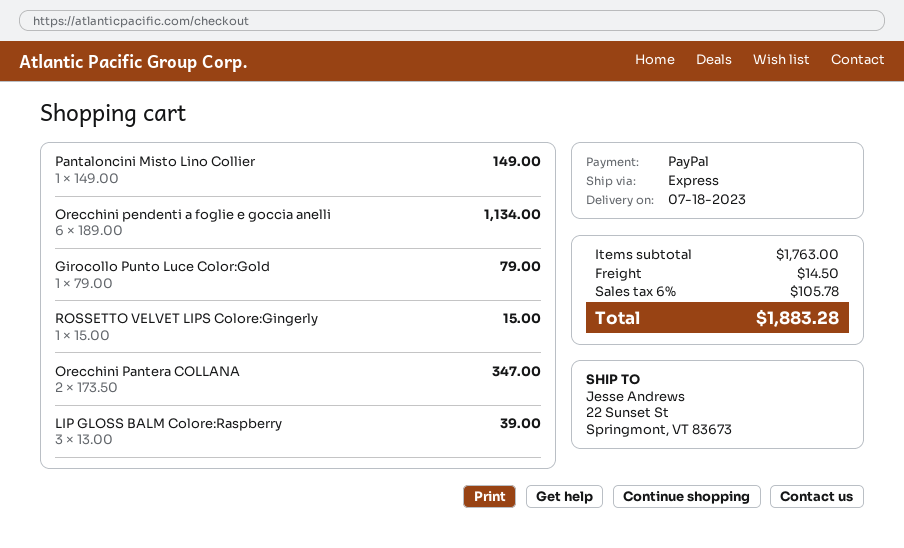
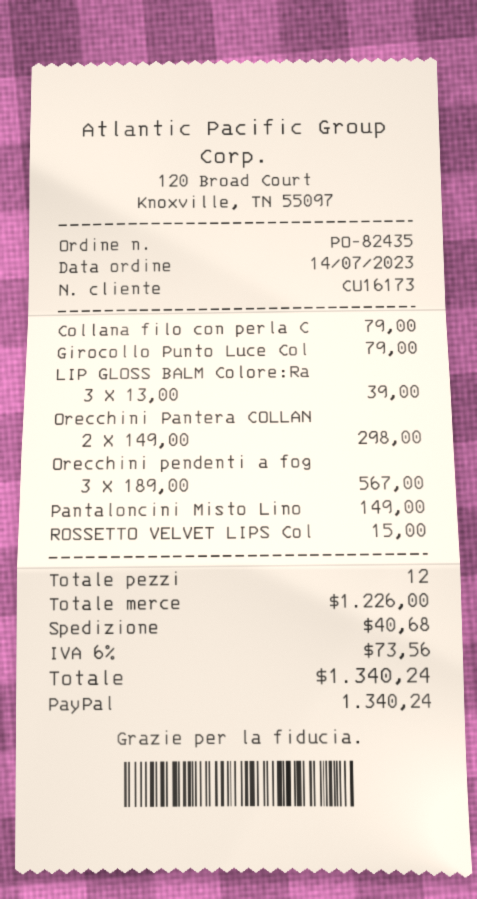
Orecchini pendenti a foglie e goccia anelli: 6 x 189.00 = 1134.00 -> 3 x 189.00 = 567.00
Orecchini Pantera COLLANA: 2 x 173.50 = 347.00 -> 2 x 149.00 = 298.00
Collana filo con perla C: none -> 1 x 79.00 = 79.00
subtotal: 1763.00 -> 1226.00
shipping: 14.50 -> 40.68
tax: 6% = 105.78 -> 6% = 73.56
total: 1883.28 -> 1340.24

